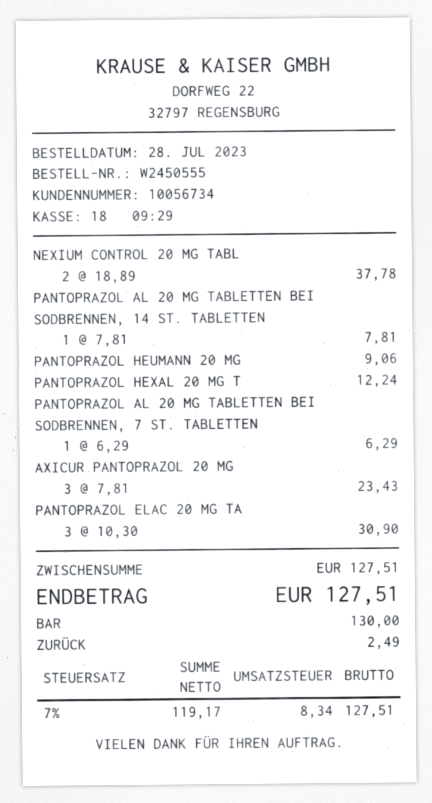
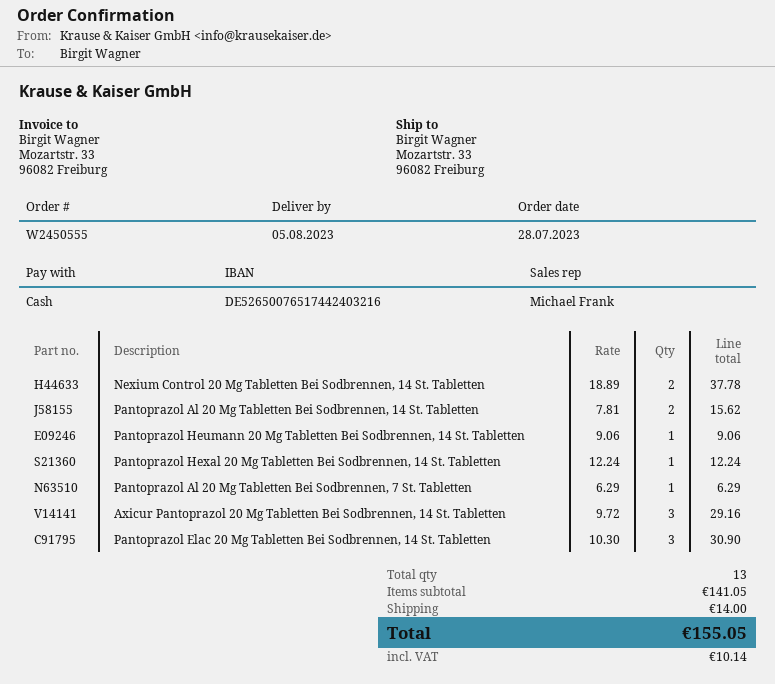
PANTOPRAZOL AL 20 MG TABLETTEN BEI SODBRENNEN, 14 ST. TABLETTEN: 1 x 7.81 = 7.81 -> 2 x 7.81 = 15.62
AXICUR PANTOPRAZOL 20 MG: 3 x 7.81 = 23.43 -> 3 x 9.72 = 29.16
subtotal: 127.51 -> 141.05
shipping: none -> 14.00
tax: 8.34 -> 10.14
total: 127.51 -> 155.05

